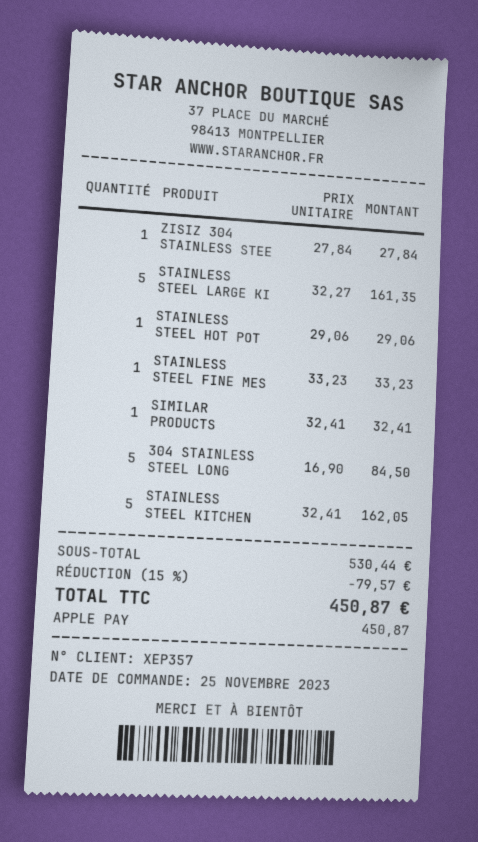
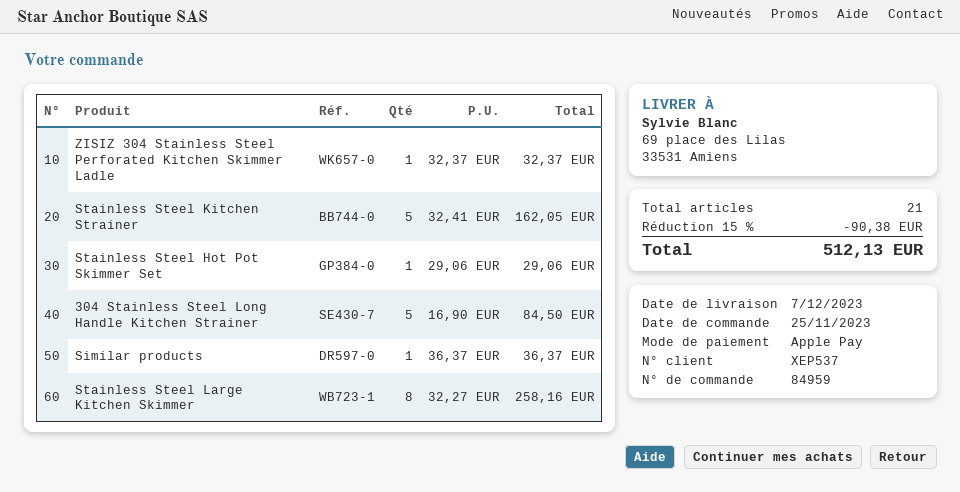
customer number: XEP357 -> XEP537
ZISIZ 304 STAINLESS STEE: 1 x 27.84 = 27.84 -> 1 x 32.37 = 32.37
STAINLESS STEEL LARGE KI: 5 x 32.27 = 161.35 -> 8 x 32.27 = 258.16
STAINLESS STEEL FINE MES: 1 x 33.23 = 33.23 -> none
SIMILAR PRODUCTS: 1 x 32.41 = 32.41 -> 1 x 36.37 = 36.37
discount: 15% = 79.57 -> 15% = 90.38
total: 450.87 -> 512.13

